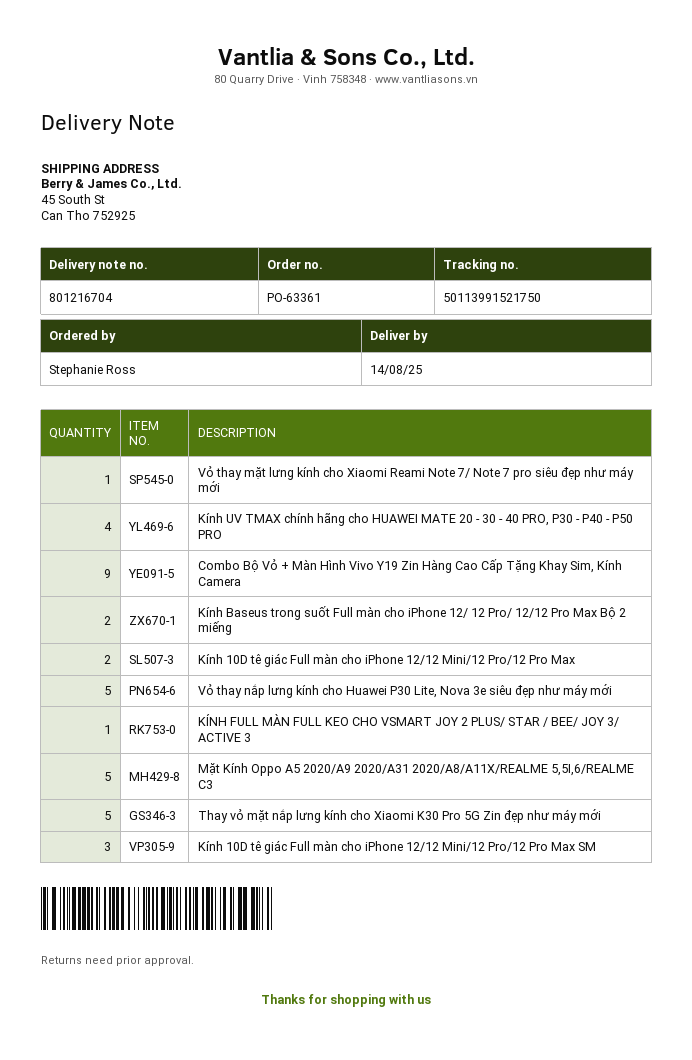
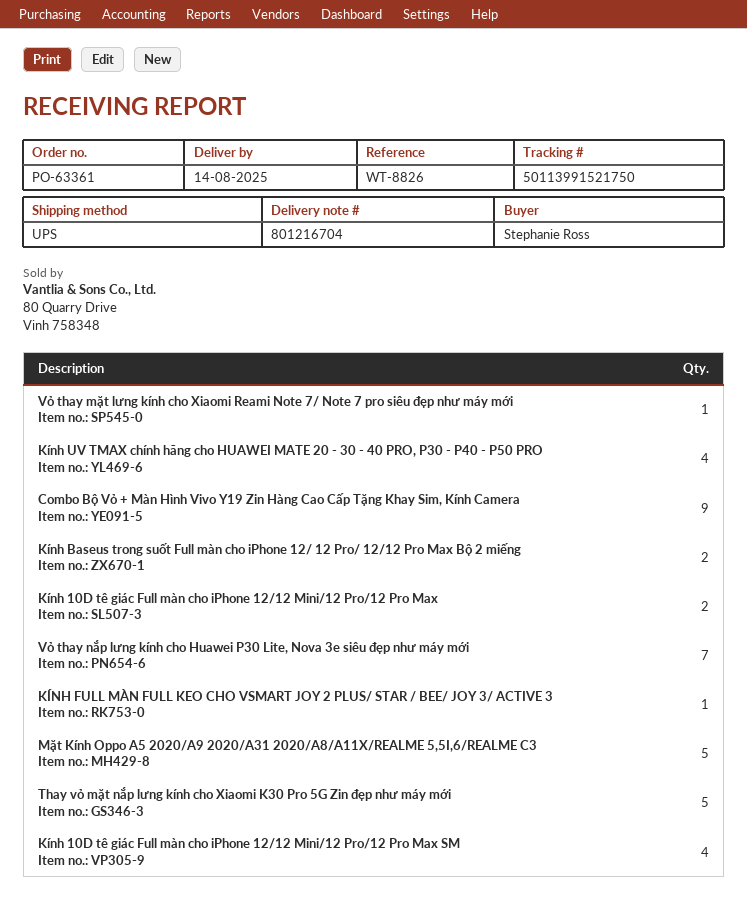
Vỏ thay nắp lưng kính cho Huawei P30 Lite, Nova 3e siêu đẹp như máy mới: 5 -> 7
Kính 10D tê giác Full màn cho iPhone 12/12 Mini/12 Pro/12 Pro Max SM: 3 -> 4

